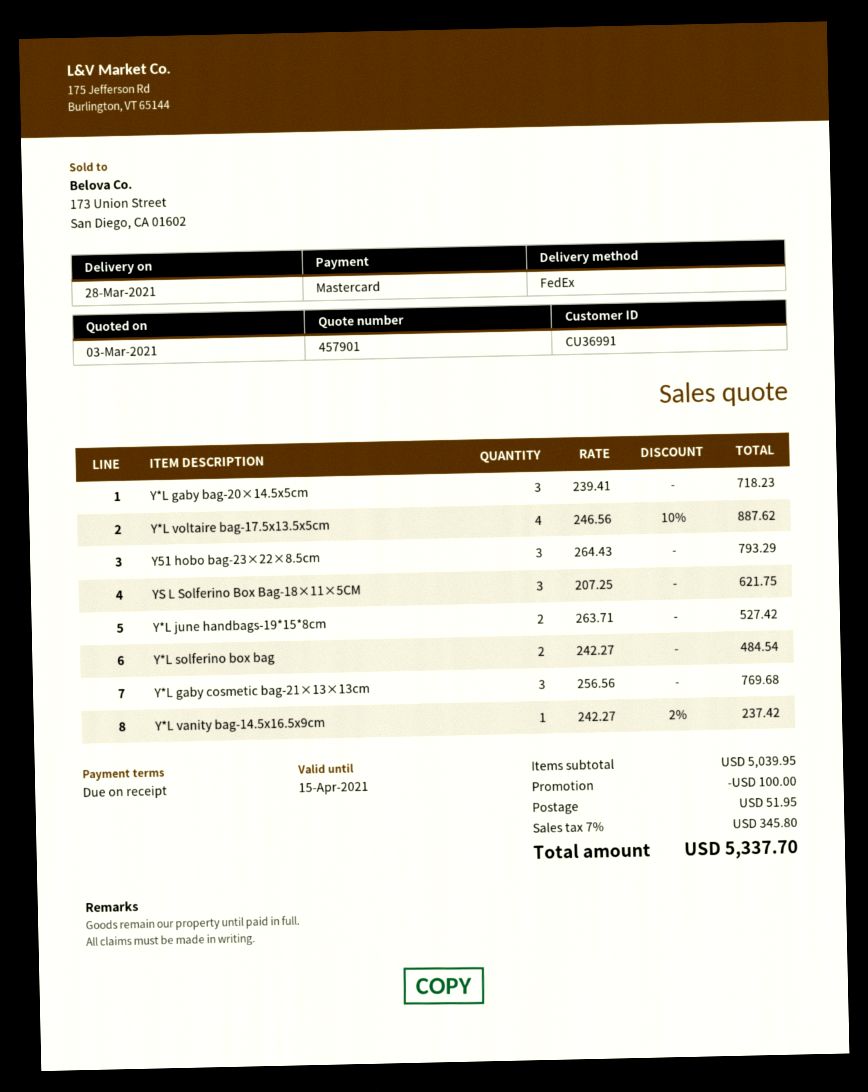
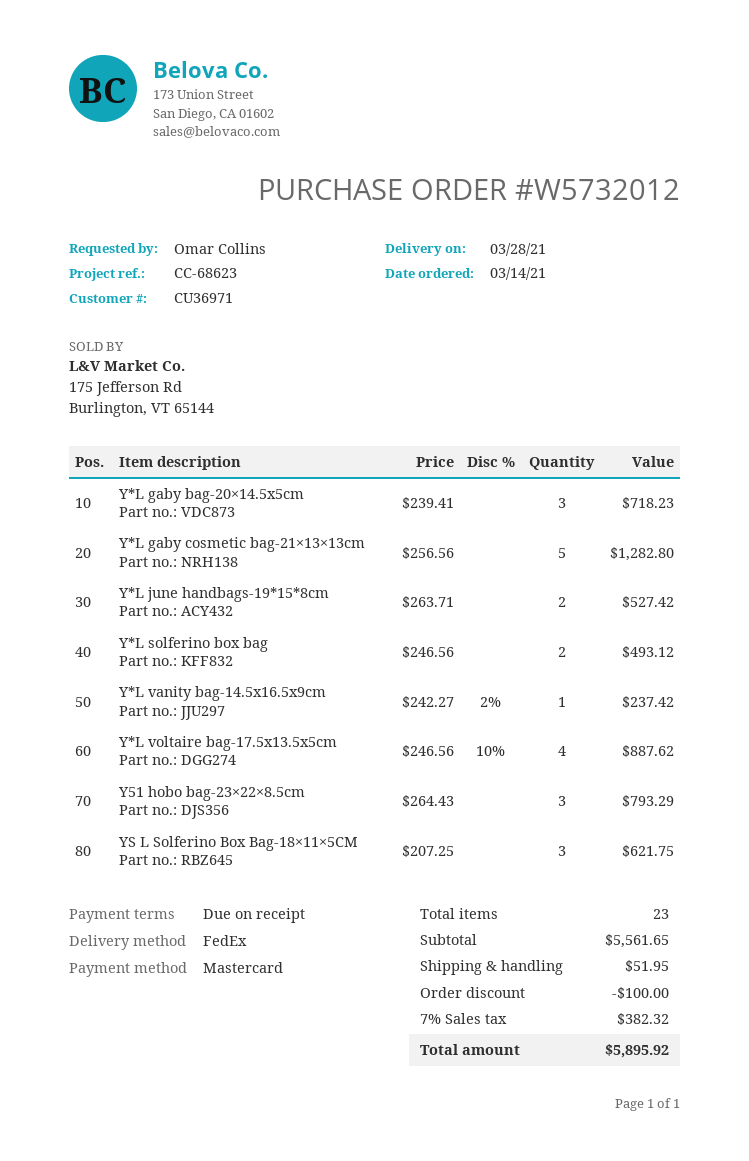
customer number: CU36991 -> CU36971
Y*L solferino box bag: 2 x 242.27 = 484.54 -> 2 x 246.56 = 493.12
Y*L gaby cosmetic bag-21×13×13cm: 3 x 256.56 = 769.68 -> 5 x 256.56 = 1282.80
subtotal: 5039.95 -> 5561.65
tax: 7% = 345.80 -> 7% = 382.32
total: 5337.70 -> 5895.92

